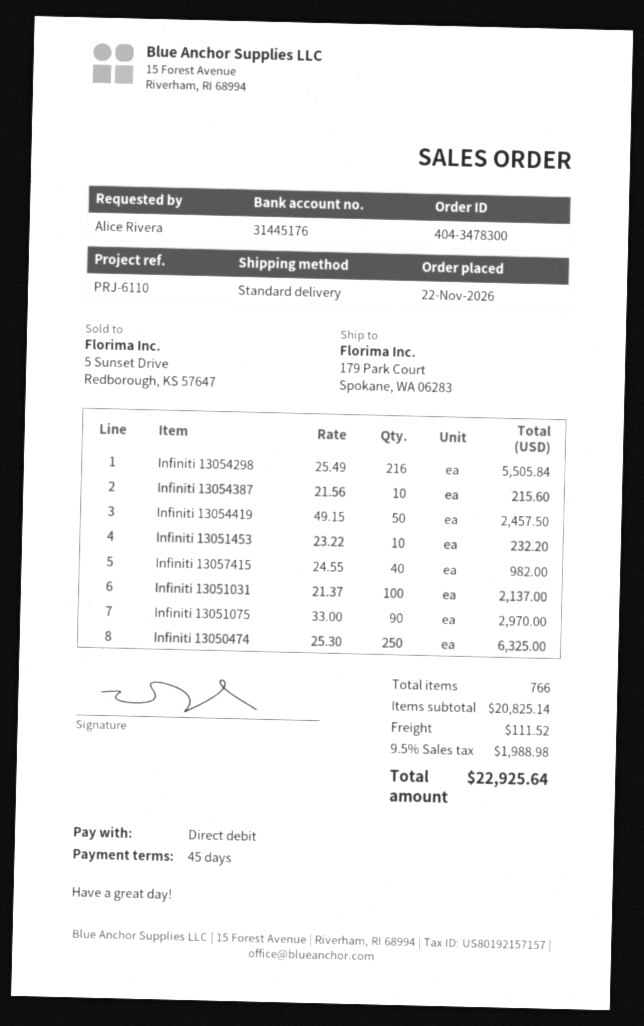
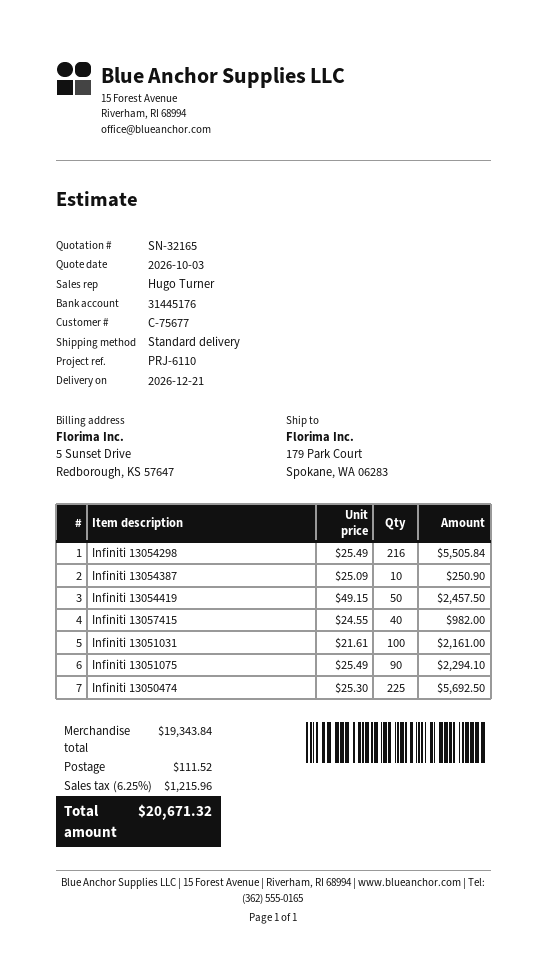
Infiniti 13054387: 10 x 21.56 = 215.60 -> 10 x 25.09 = 250.90
Infiniti 13051453: 10 x 23.22 = 232.20 -> none
Infiniti 13051031: 100 x 21.37 = 2137.00 -> 100 x 21.61 = 2161.00
Infiniti 13051075: 90 x 33.00 = 2970.00 -> 90 x 25.49 = 2294.10
Infiniti 13050474: 250 x 25.30 = 6325.00 -> 225 x 25.30 = 5692.50
subtotal: 20825.14 -> 19343.84
tax: 9.5% = 1988.98 -> 6.25% = 1215.96
total: 22925.64 -> 20671.32

